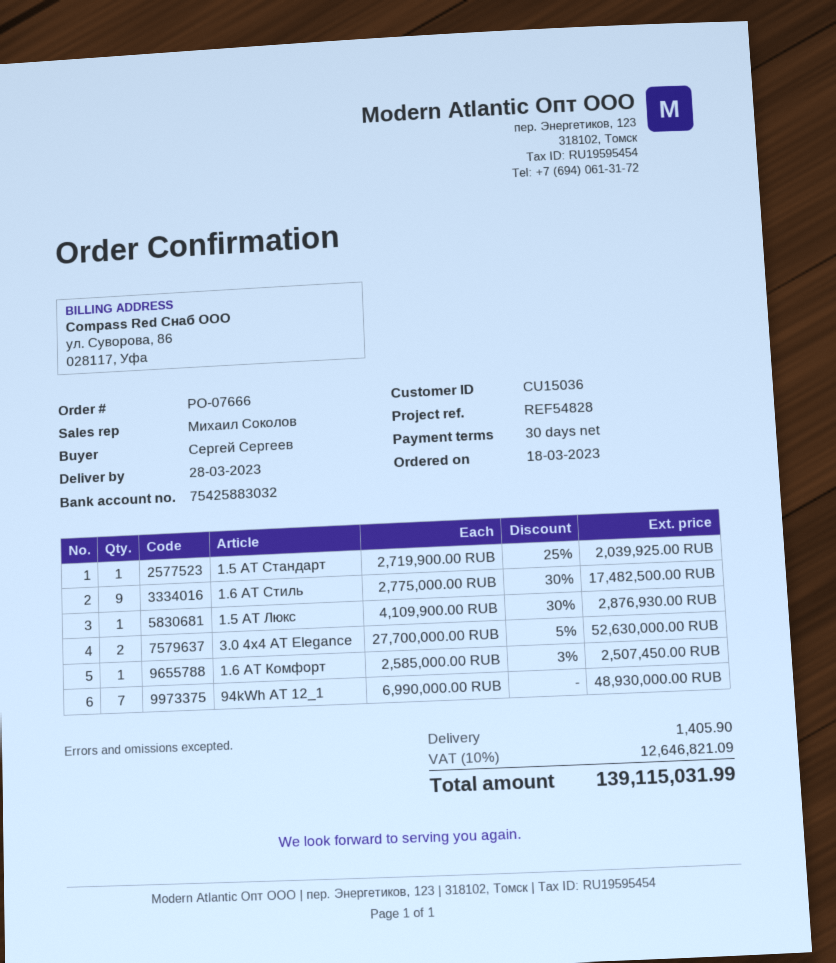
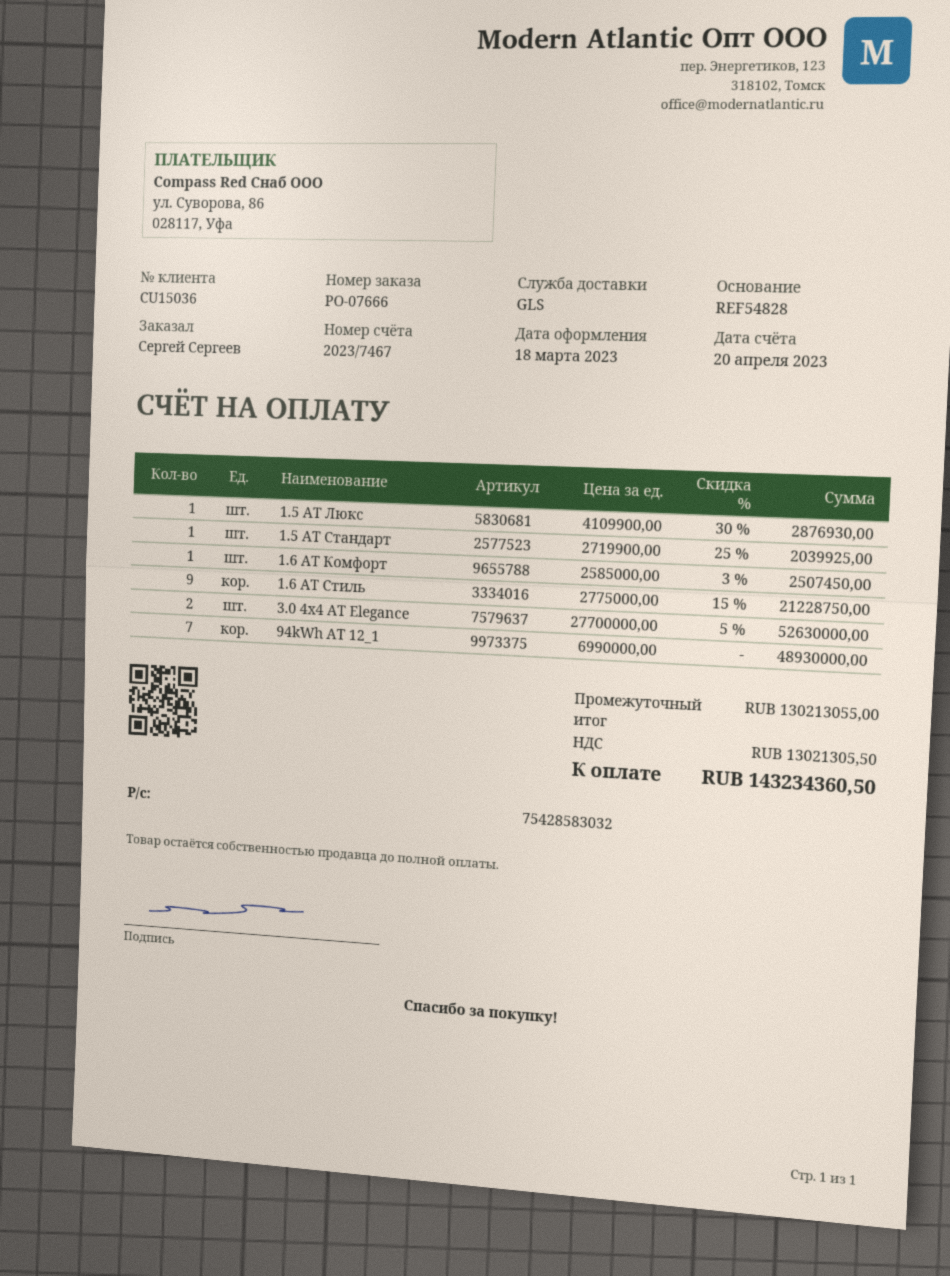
bank account: 75425883032 -> 75428583032
1.6 AT Стиль: 9 x 2775000.00 - 30% = 17482500.00 -> 9 x 2775000.00 - 15% = 21228750.00
shipping: 1405.90 -> none
tax: 12646821.09 -> 13021305.50
total: 139115031.99 -> 143234360.50

